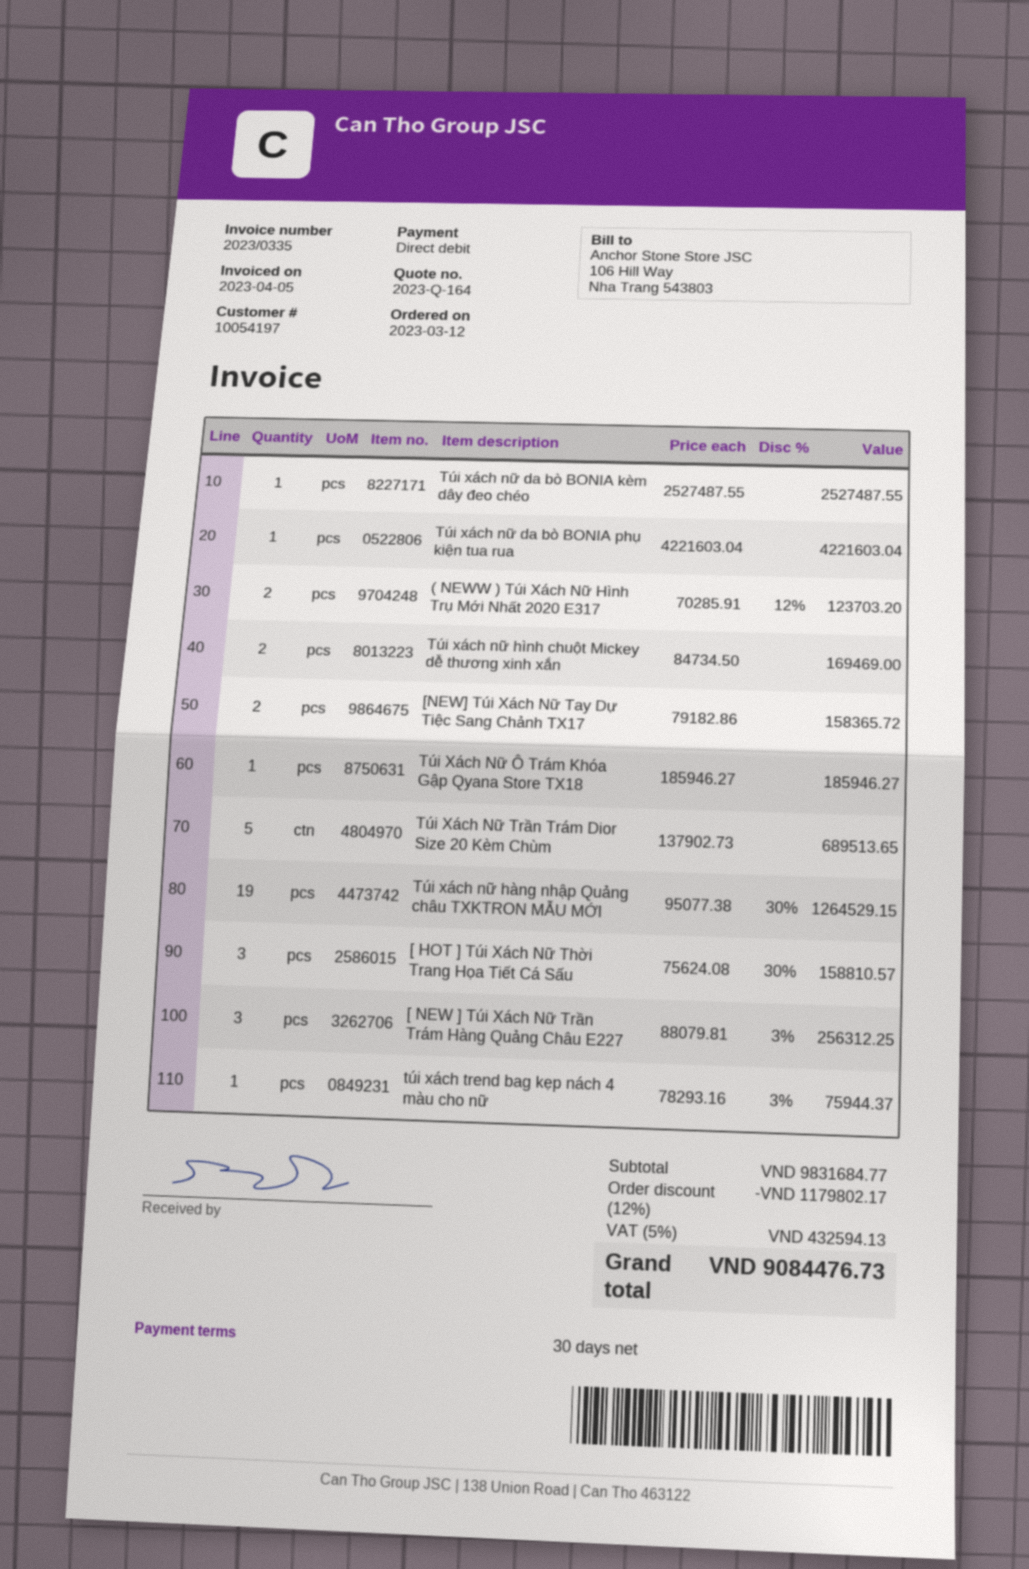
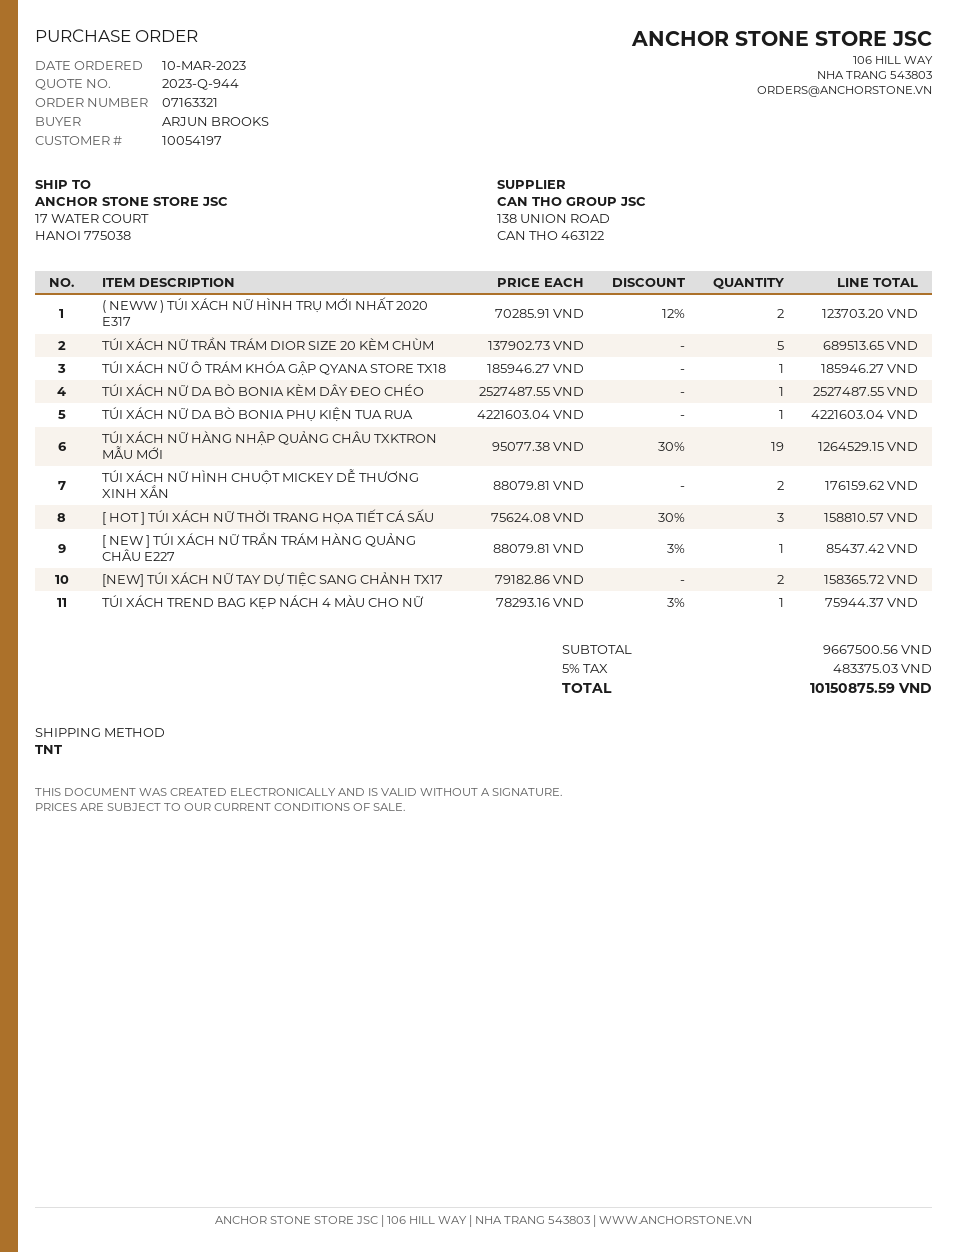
quote number: 2023-Q-164 -> 2023-Q-944
order date: 2023-03-12 -> 2023-03-10
Túi xách nữ hình chuột Mickey dễ thương xinh xắn: 2 x 84734.50 = 169469.00 -> 2 x 88079.81 = 176159.62
[ NEW ] Túi Xách Nữ Trần Trám Hàng Quảng Châu E227: 3 x 88079.81 - 3% = 256312.25 -> 1 x 88079.81 - 3% = 85437.42
subtotal: 9831684.77 -> 9667500.56
discount: 12% = 1179802.17 -> none
tax: 5% = 432594.13 -> 5% = 483375.03
total: 9084476.73 -> 10150875.59

